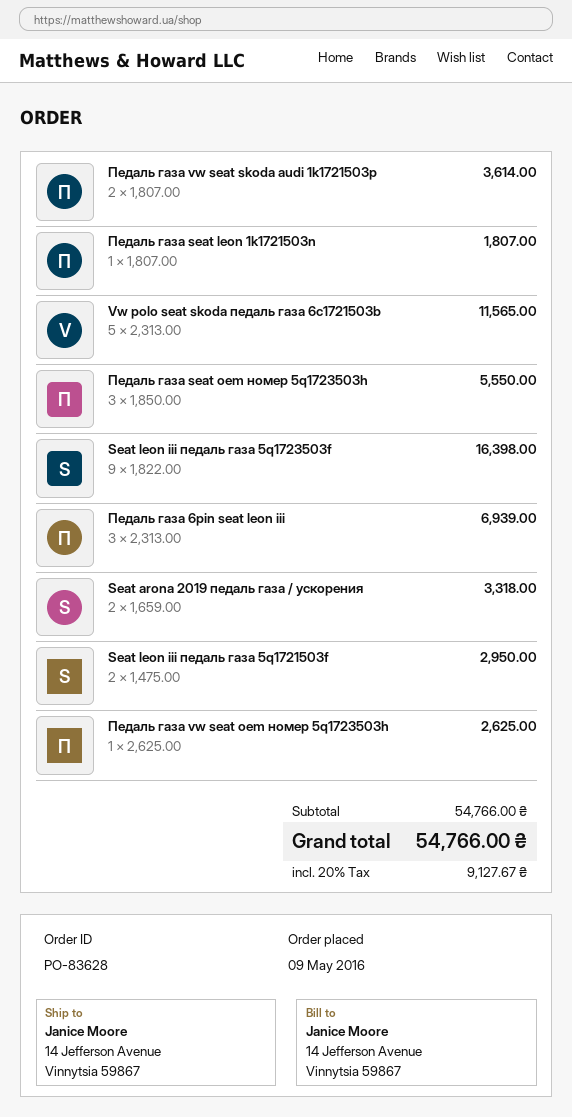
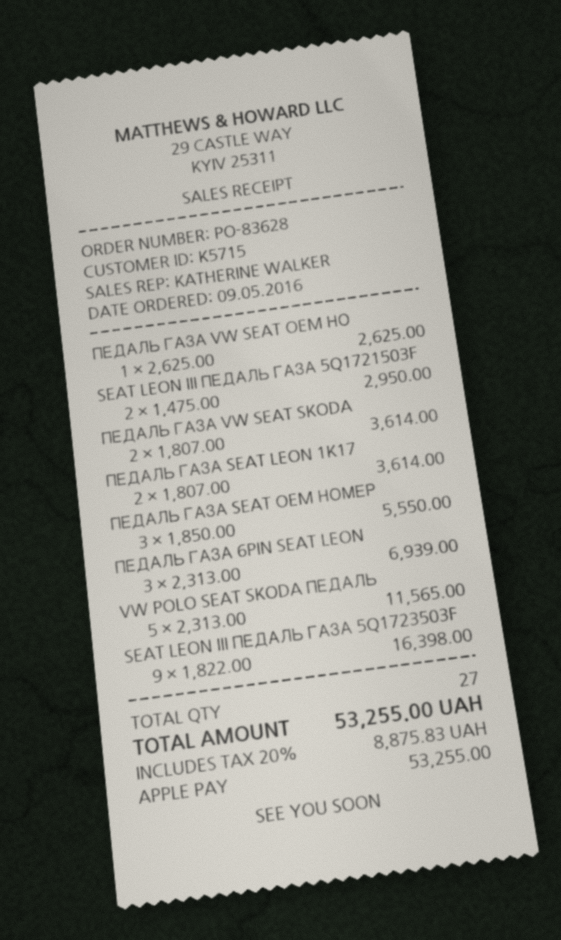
Педаль газа seat leon 1k1721503n: 1 x 1807.00 = 1807.00 -> 2 x 1807.00 = 3614.00
Seat arona 2019 педаль газа / ускорения: 2 x 1659.00 = 3318.00 -> none
tax: 20% = 9127.67 -> 20% = 8875.83
total: 54766.00 -> 53255.00

